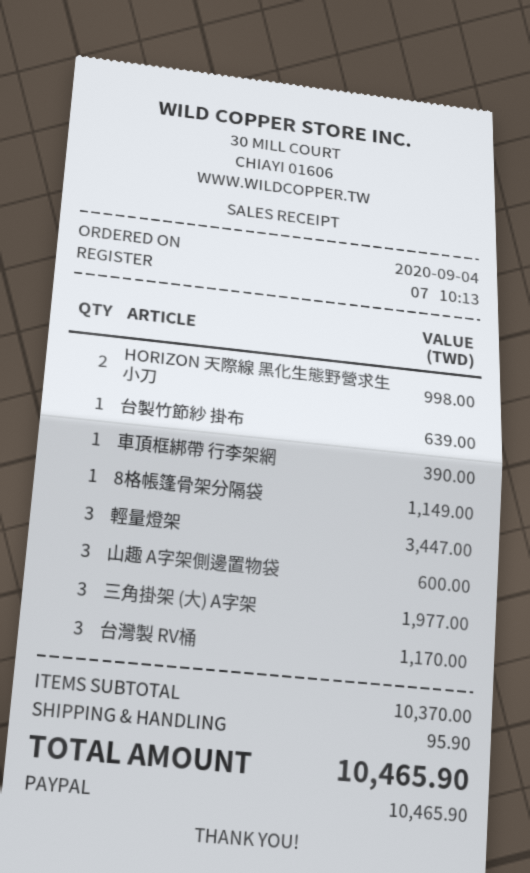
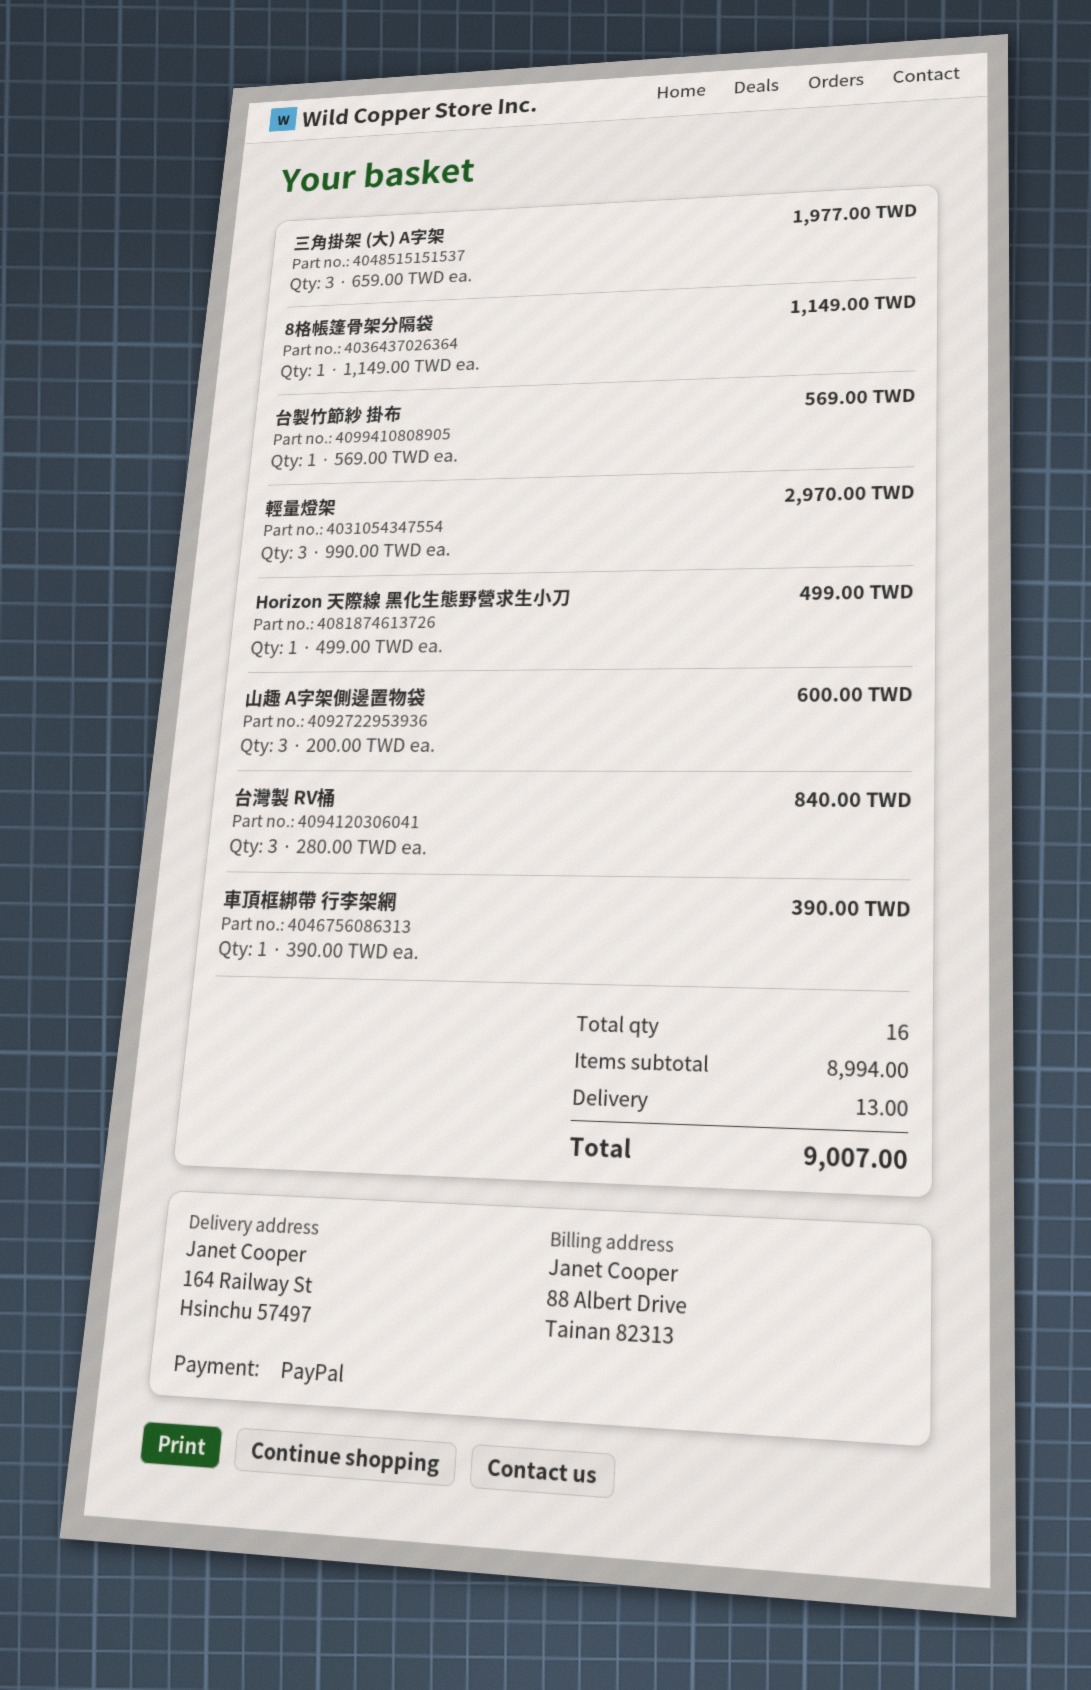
HORIZON 天際線 黑化生態野營求生小刀: 2 for 998.00 -> 1 for 499.00
台製竹節紗 掛布: 1 for 639.00 -> 1 for 569.00
輕量燈架: 3 for 3447.00 -> 3 for 2970.00
台灣製 RV桶: 3 for 1170.00 -> 3 for 840.00
subtotal: 10370.00 -> 8994.00
shipping: 95.90 -> 13.00
total: 10465.90 -> 9007.00

